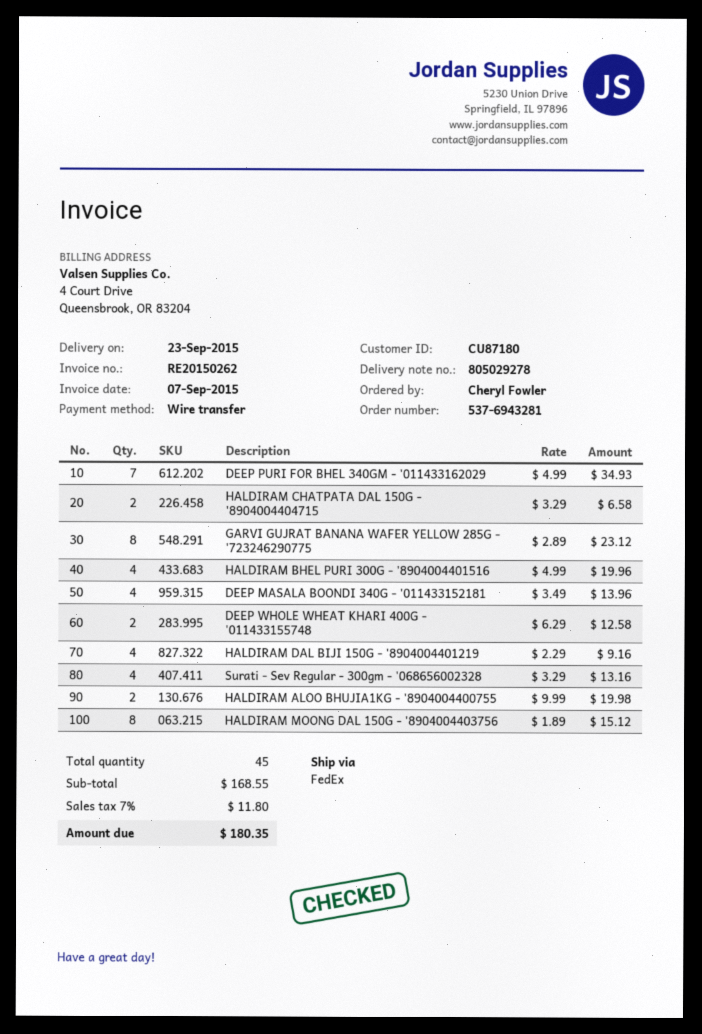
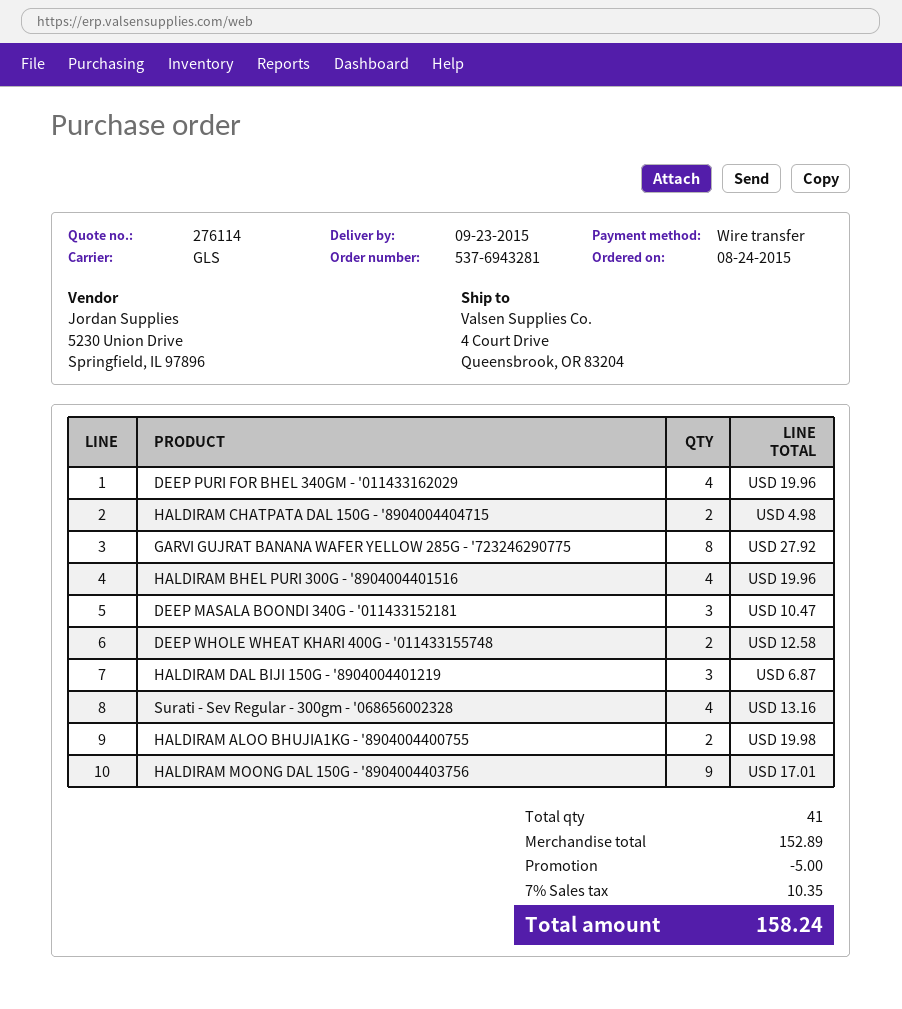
shipping method: FedEx -> GLS
DEEP PURI FOR BHEL 340GM - '011433162029: 7 for 34.93 -> 4 for 19.96
HALDIRAM CHATPATA DAL 150G - '8904004404715: 2 for 6.58 -> 2 for 4.98
GARVI GUJRAT BANANA WAFER YELLOW 285G - '723246290775: 8 for 23.12 -> 8 for 27.92
DEEP MASALA BOONDI 340G - '011433152181: 4 for 13.96 -> 3 for 10.47
HALDIRAM DAL BIJI 150G - '8904004401219: 4 for 9.16 -> 3 for 6.87
HALDIRAM MOONG DAL 150G - '8904004403756: 8 for 15.12 -> 9 for 17.01
total quantity: 45 -> 41
subtotal: 168.55 -> 152.89
discount: none -> 5.00
tax: 7% = 11.80 -> 7% = 10.35
total: 180.35 -> 158.24

